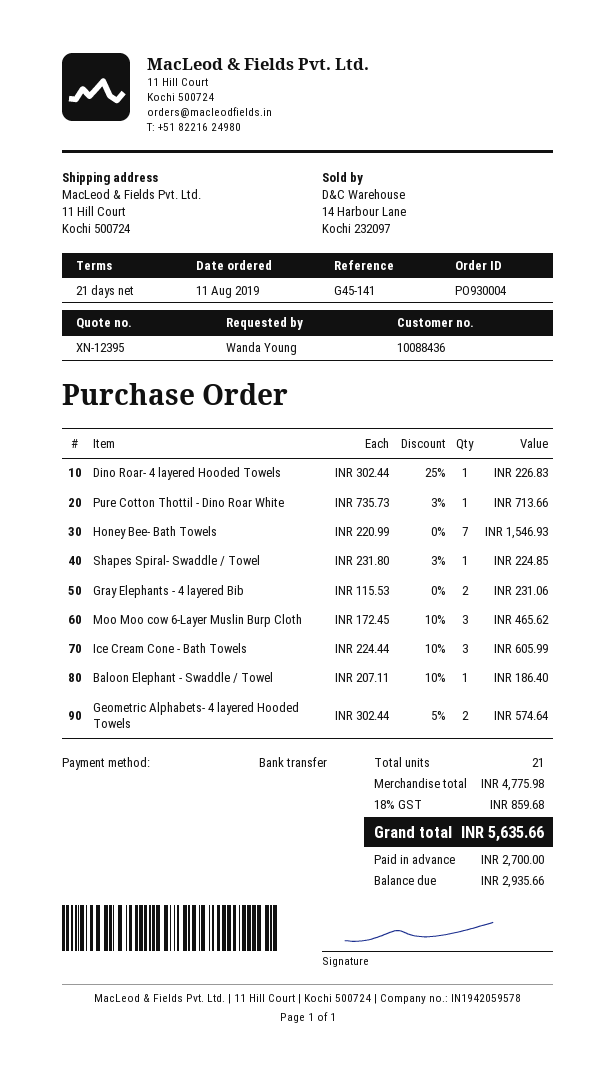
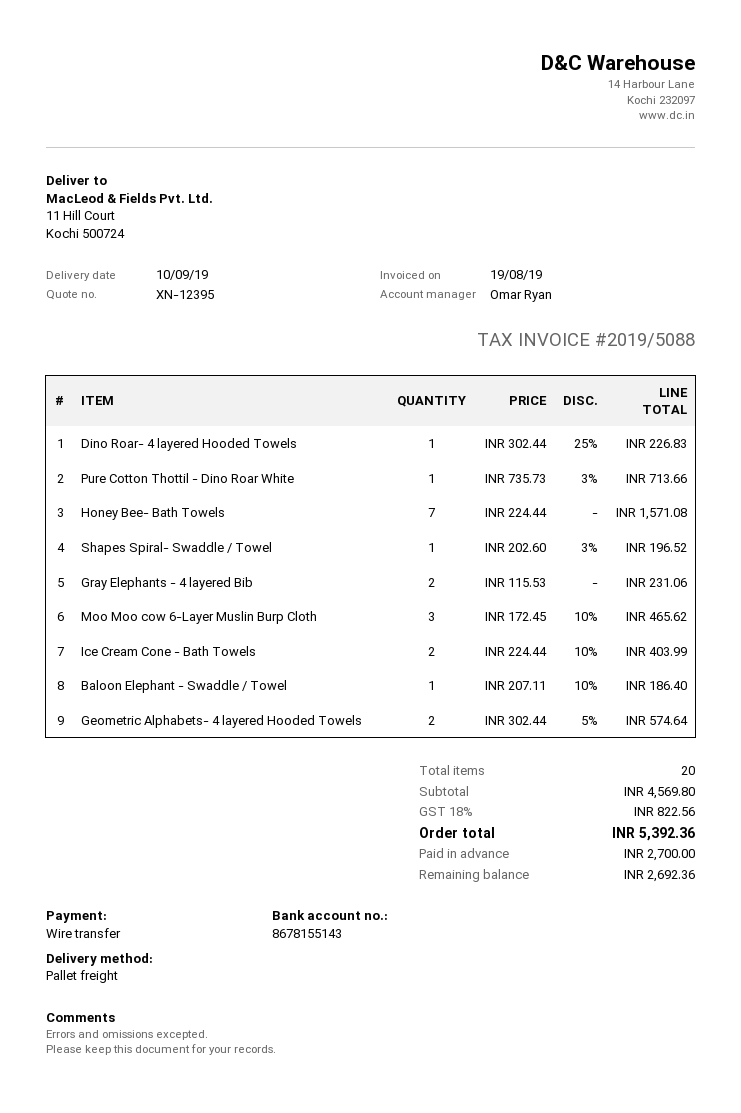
Honey Bee- Bath Towels: 7 x 220.99 = 1546.93 -> 7 x 224.44 = 1571.08
Shapes Spiral- Swaddle / Towel: 1 x 231.80 - 3% = 224.85 -> 1 x 202.60 - 3% = 196.52
Ice Cream Cone - Bath Towels: 3 x 224.44 - 10% = 605.99 -> 2 x 224.44 - 10% = 403.99
total quantity: 21 -> 20
subtotal: 4775.98 -> 4569.80
tax: 18% = 859.68 -> 18% = 822.56
total: 5635.66 -> 5392.36
balance: 2935.66 -> 2692.36

